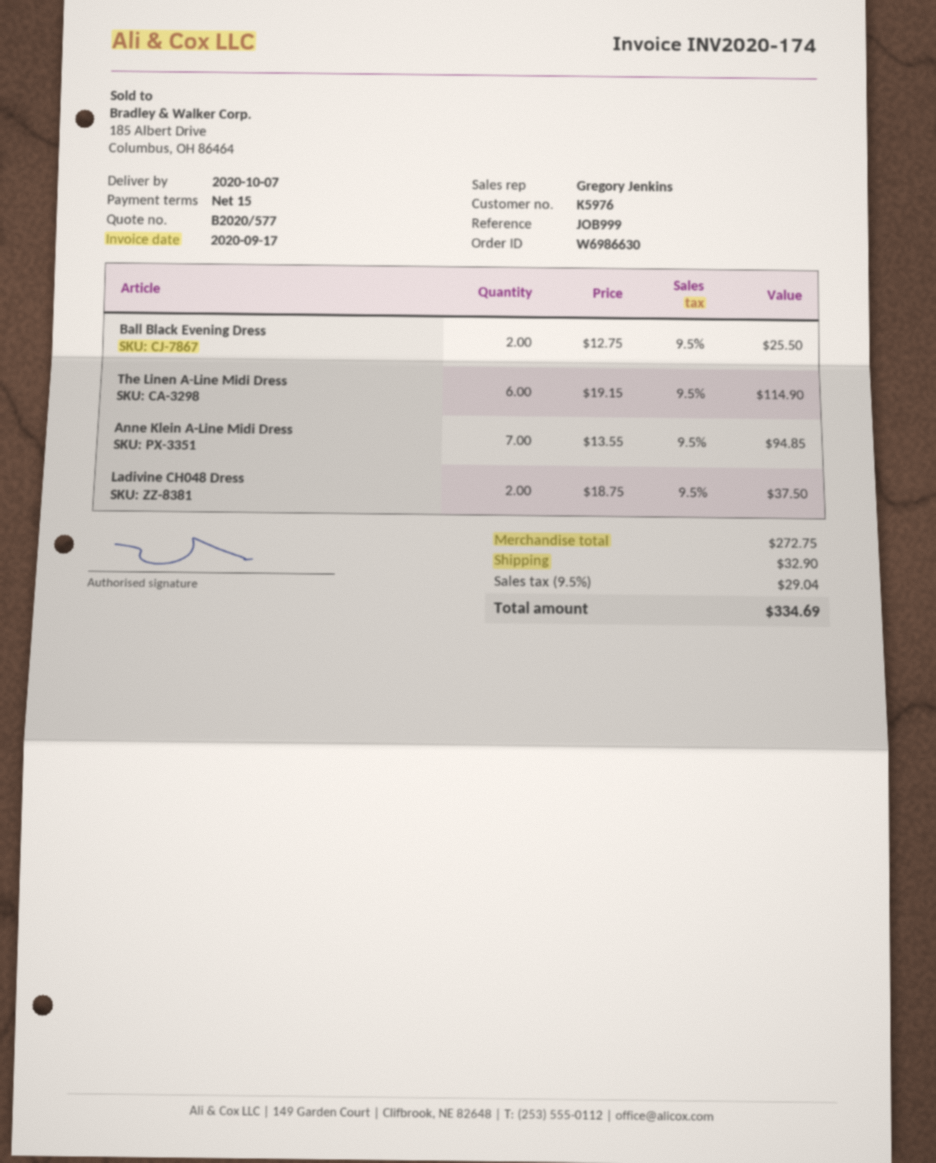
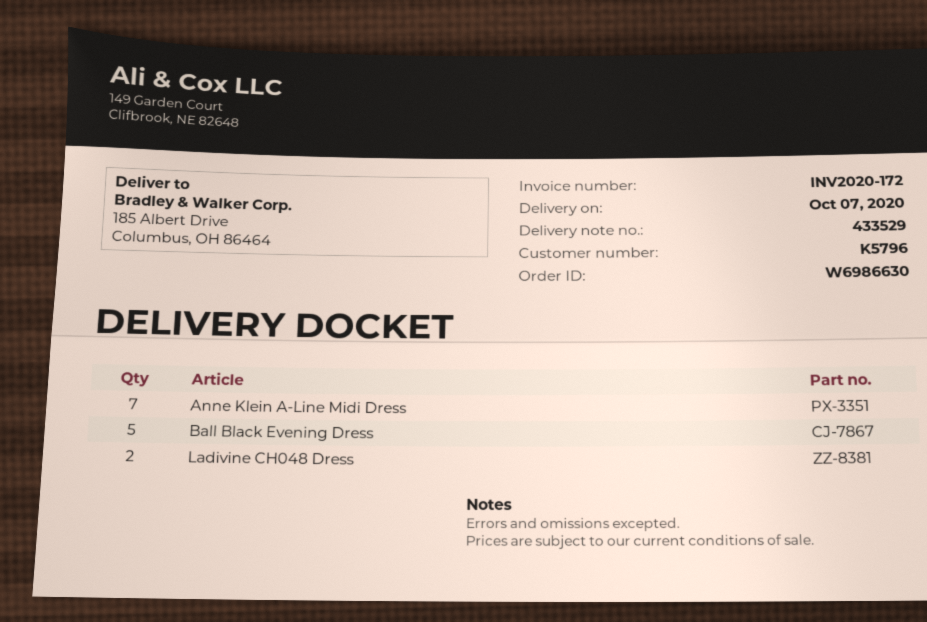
invoice number: INV2020-174 -> INV2020-172
customer number: K5976 -> K5796
Ball Black Evening Dress: 2 -> 5
The Linen A-Line Midi Dress: 6 -> none

